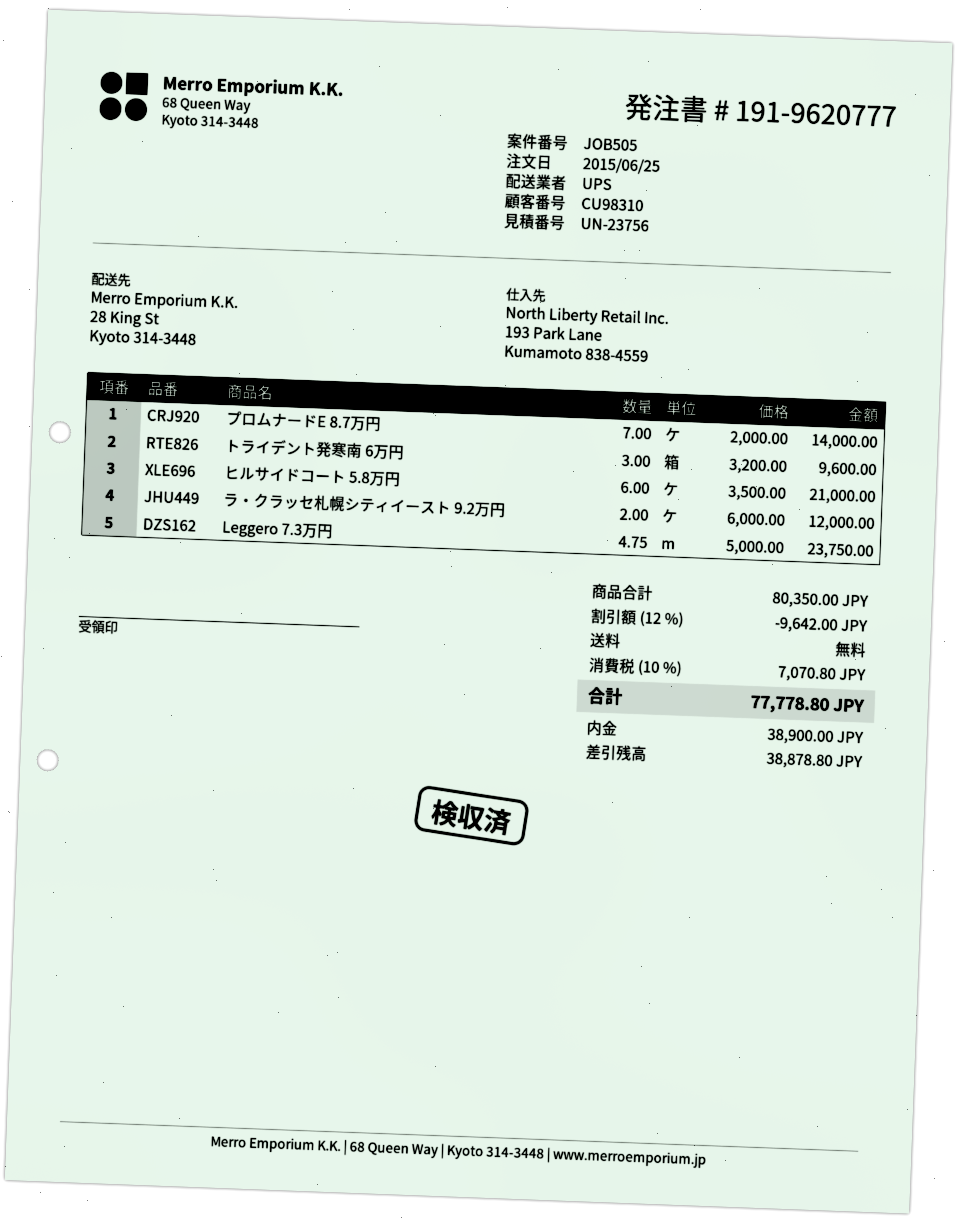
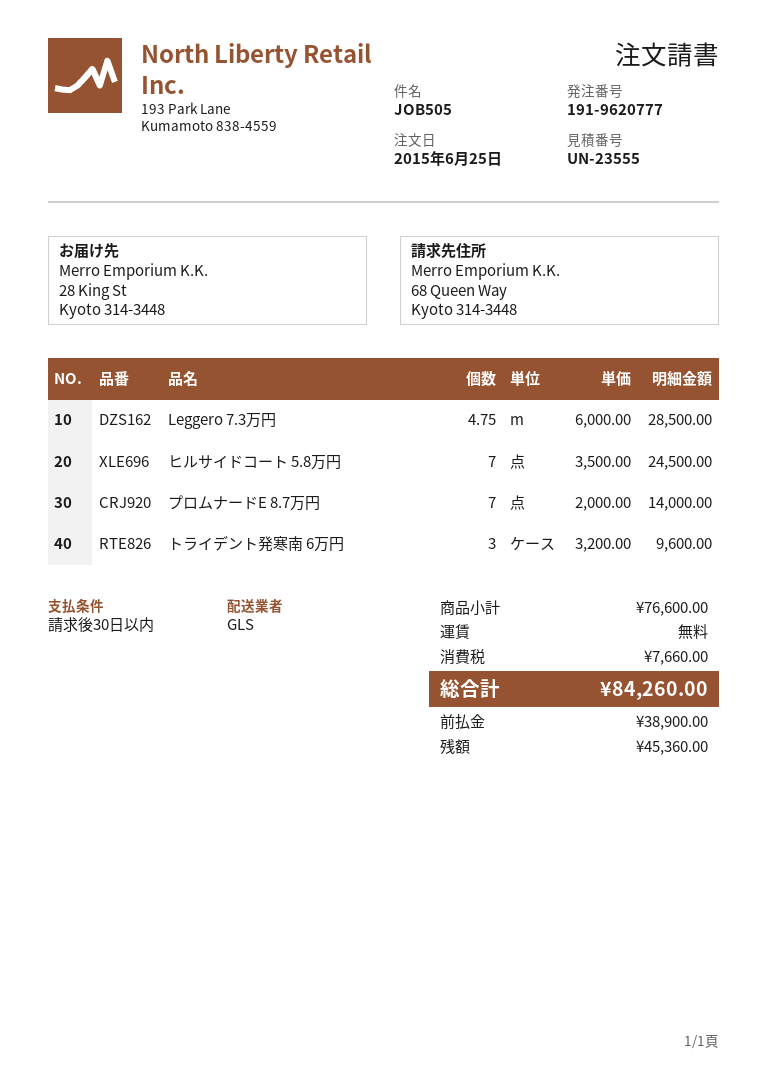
quote number: UN-23756 -> UN-23555
shipping method: UPS -> GLS
ヒルサイドコート 5.8万円: 6 x 3500.00 = 21000.00 -> 7 x 3500.00 = 24500.00
ラ・クラッセ札幌シティイースト 9.2万円: 2 x 6000.00 = 12000.00 -> none
Leggero 7.3万円: 4.75 x 5000.00 = 23750.00 -> 4.75 x 6000.00 = 28500.00
subtotal: 80350.00 -> 76600.00
discount: 12% = 9642.00 -> none
tax: 7070.80 -> 7660.00
total: 77778.80 -> 84260.00
balance: 38878.80 -> 45360.00

